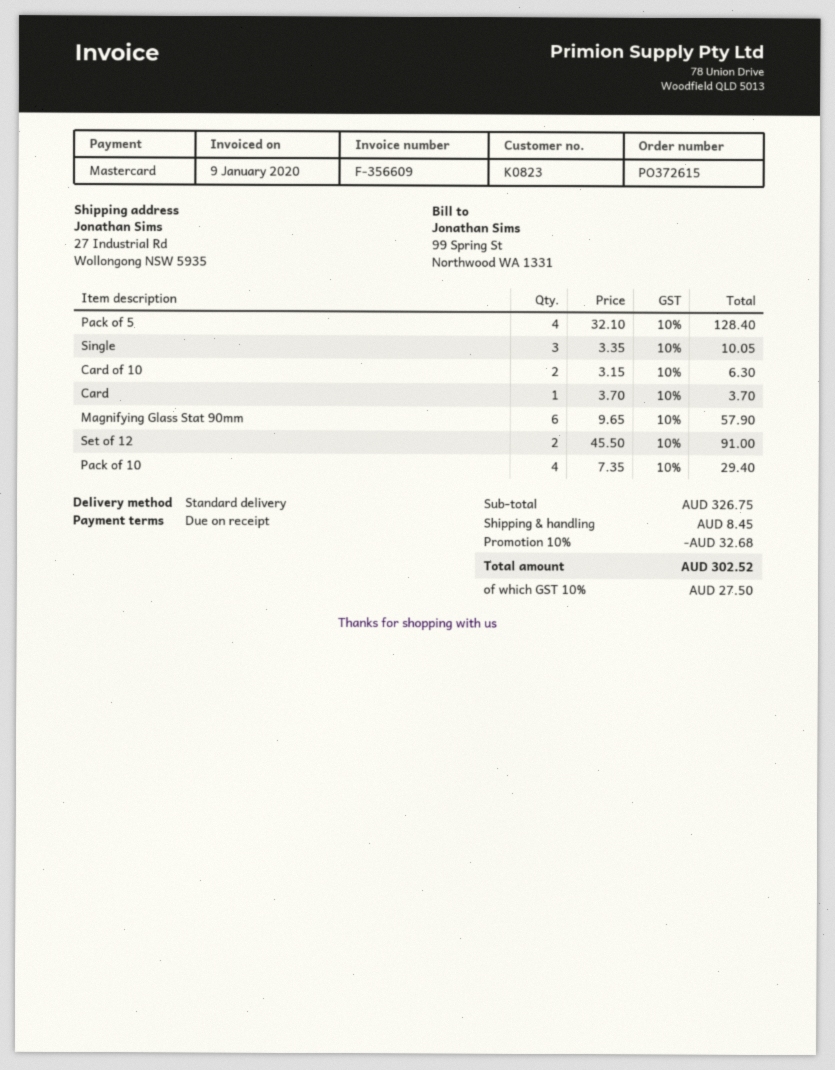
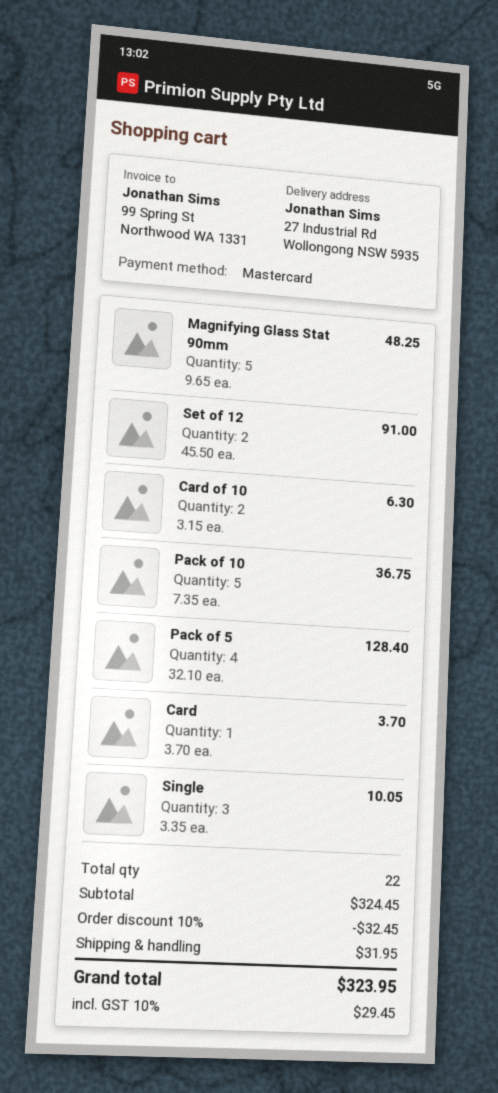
Magnifying Glass Stat 90mm: 6 x 9.65 = 57.90 -> 5 x 9.65 = 48.25
Pack of 10: 4 x 7.35 = 29.40 -> 5 x 7.35 = 36.75
subtotal: 326.75 -> 324.45
discount: 10% = 32.68 -> 10% = 32.45
shipping: 8.45 -> 31.95
tax: 10% = 27.50 -> 10% = 29.45
total: 302.52 -> 323.95

